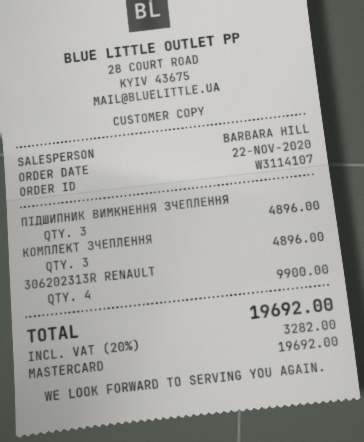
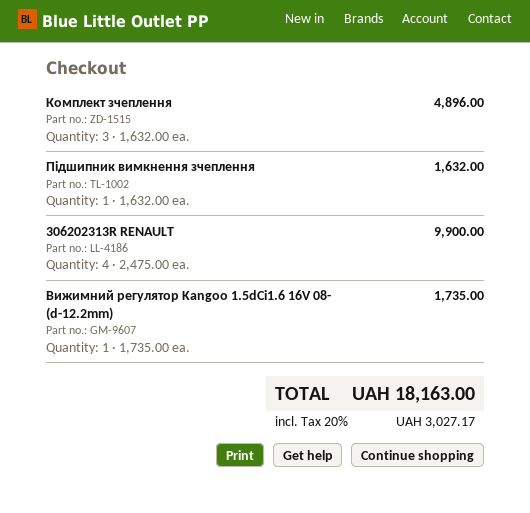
ПІДШИПНИК ВИМКНЕННЯ ЗЧЕПЛЕННЯ: 3 for 4896.00 -> 1 for 1632.00
Вижимний регулятор Kangoo 1.5dCi1.6 16V 08- (d-12.2mm): none -> 1 for 1735.00
tax: 20% = 3282.00 -> 20% = 3027.17
total: 19692.00 -> 18163.00

